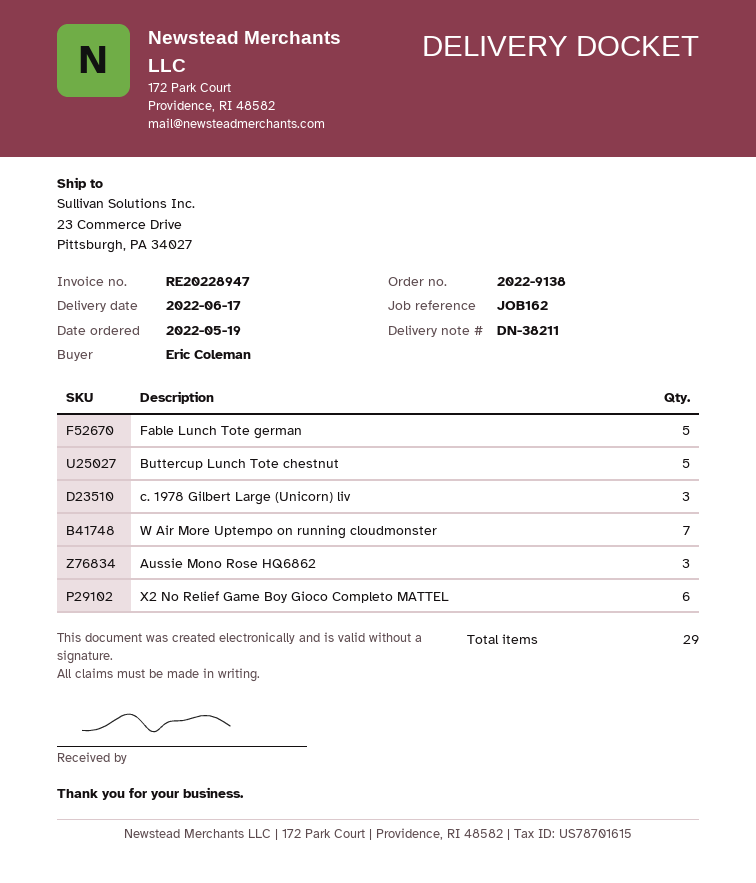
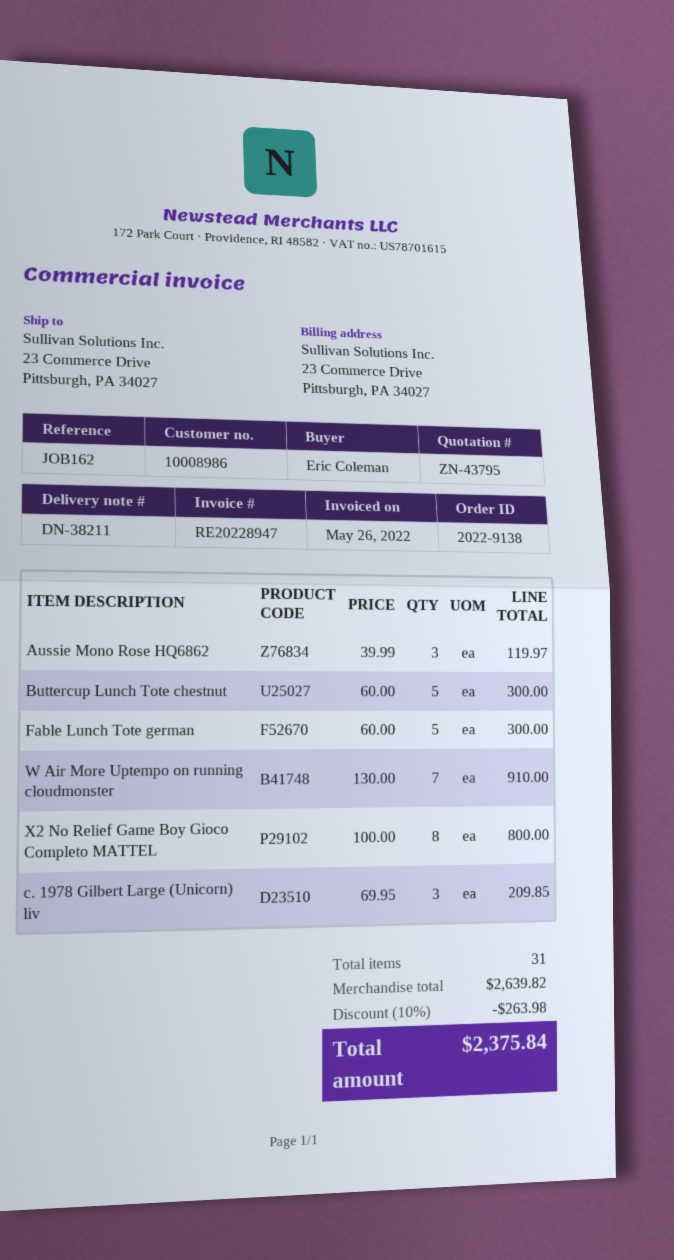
X2 No Relief Game Boy Gioco Completo MATTEL: 6 -> 8
total quantity: 29 -> 31

